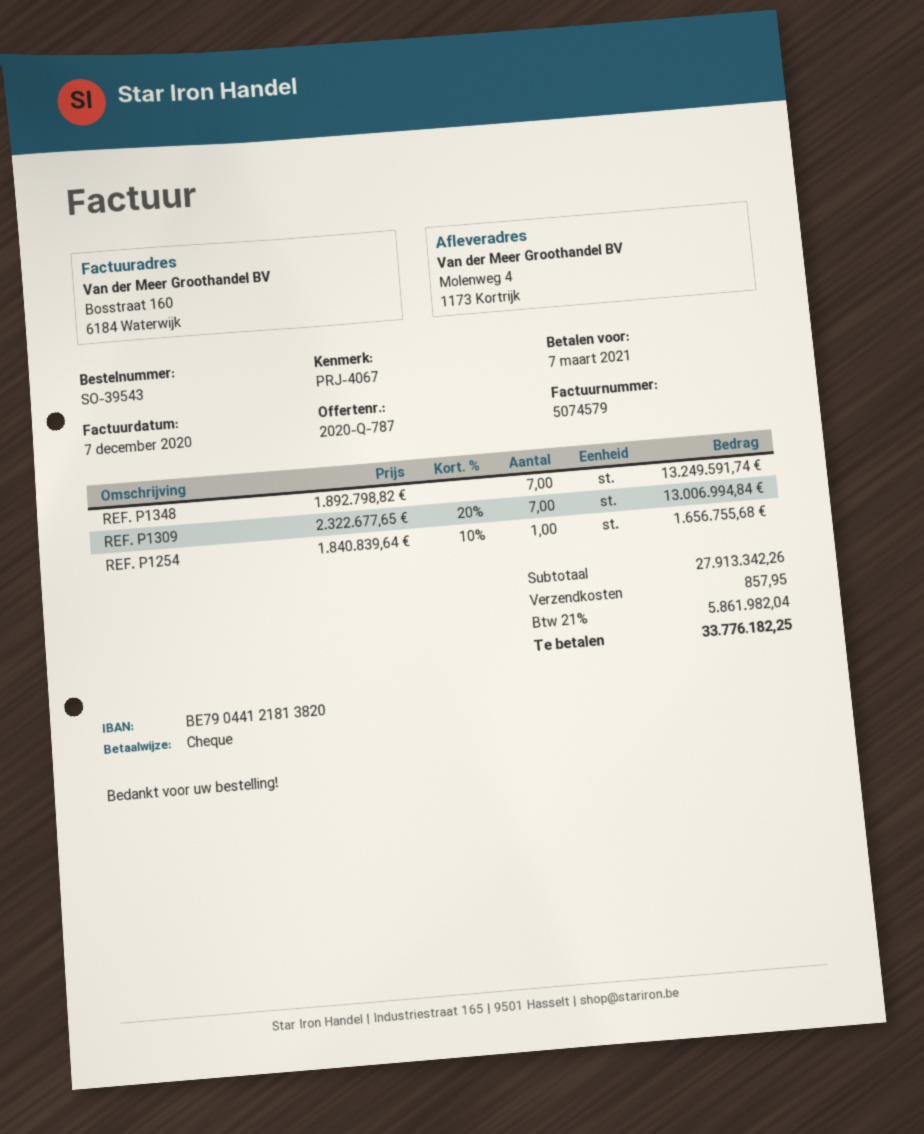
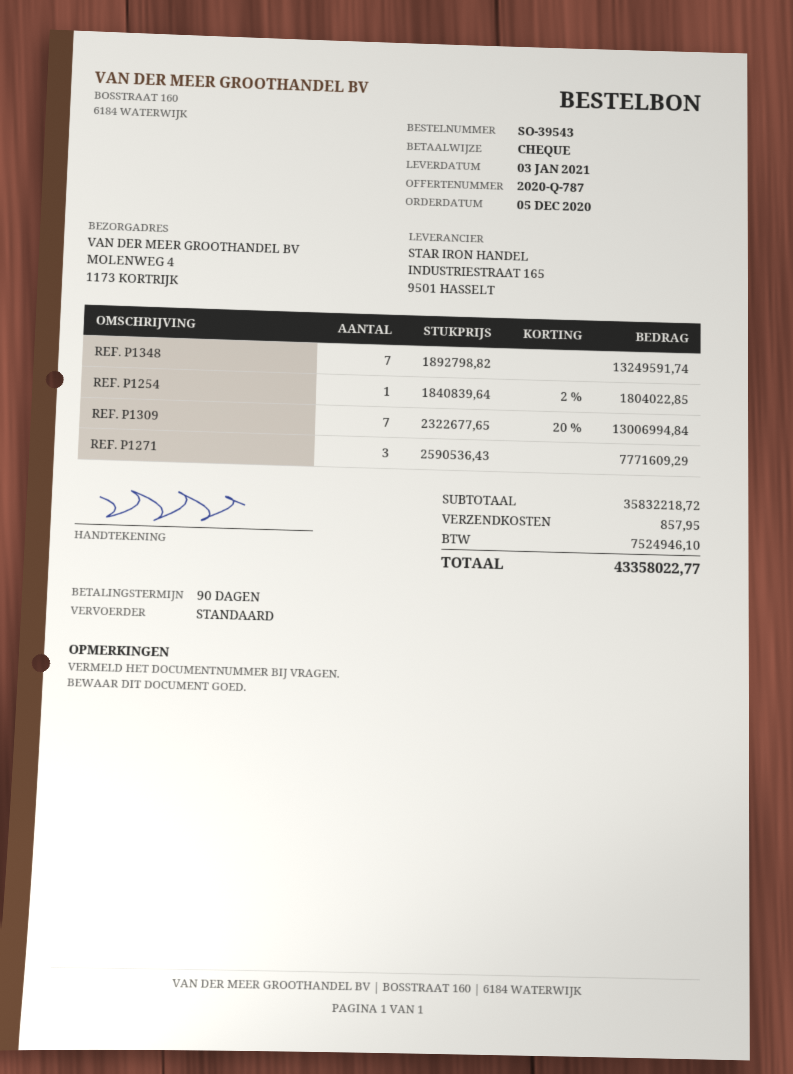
REF. P1254: 1 x 1840839.64 - 10% = 1656755.68 -> 1 x 1840839.64 - 2% = 1804022.85
REF. P1271: none -> 3 x 2590536.43 = 7771609.29
subtotal: 27913342.26 -> 35832218.72
tax: 5861982.04 -> 7524946.10
total: 33776182.25 -> 43358022.77

